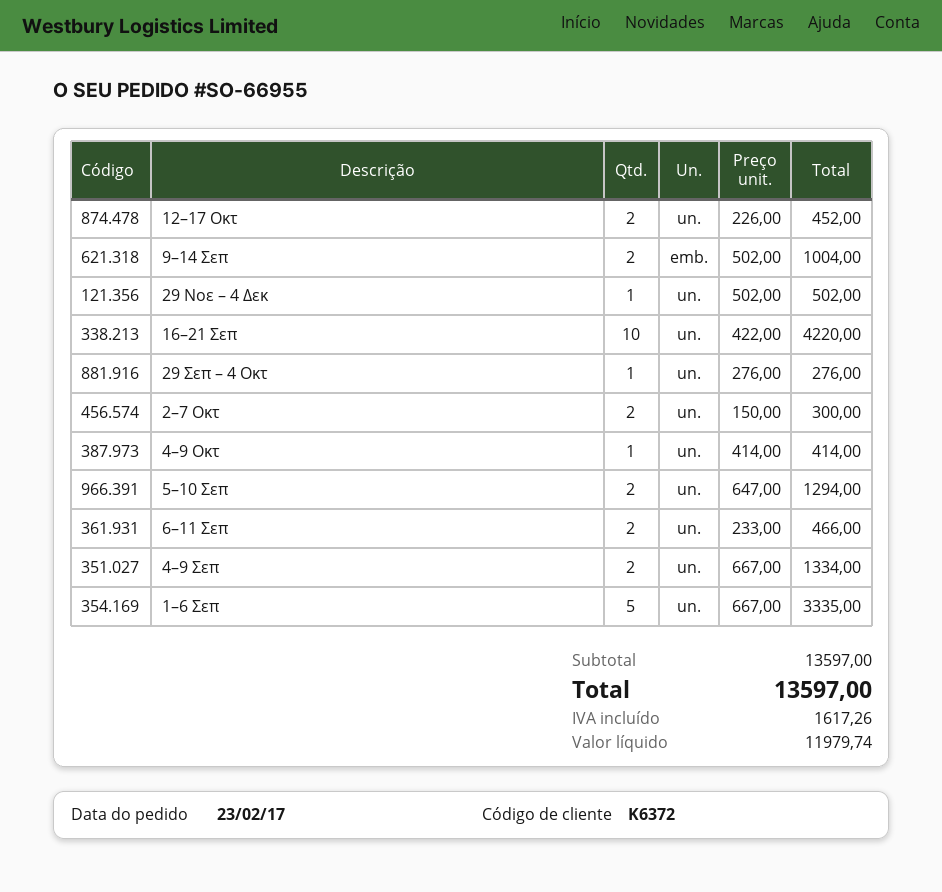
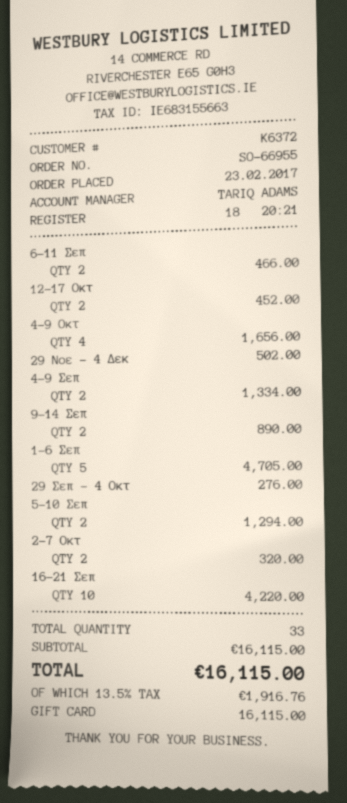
9–14 Σεπ: 2 for 1004.00 -> 2 for 890.00
2–7 Οκτ: 2 for 300.00 -> 2 for 320.00
4–9 Οκτ: 1 for 414.00 -> 4 for 1656.00
1–6 Σεπ: 5 for 3335.00 -> 5 for 4705.00
subtotal: 13597.00 -> 16115.00
tax: 1617.26 -> 1916.76
total: 13597.00 -> 16115.00

